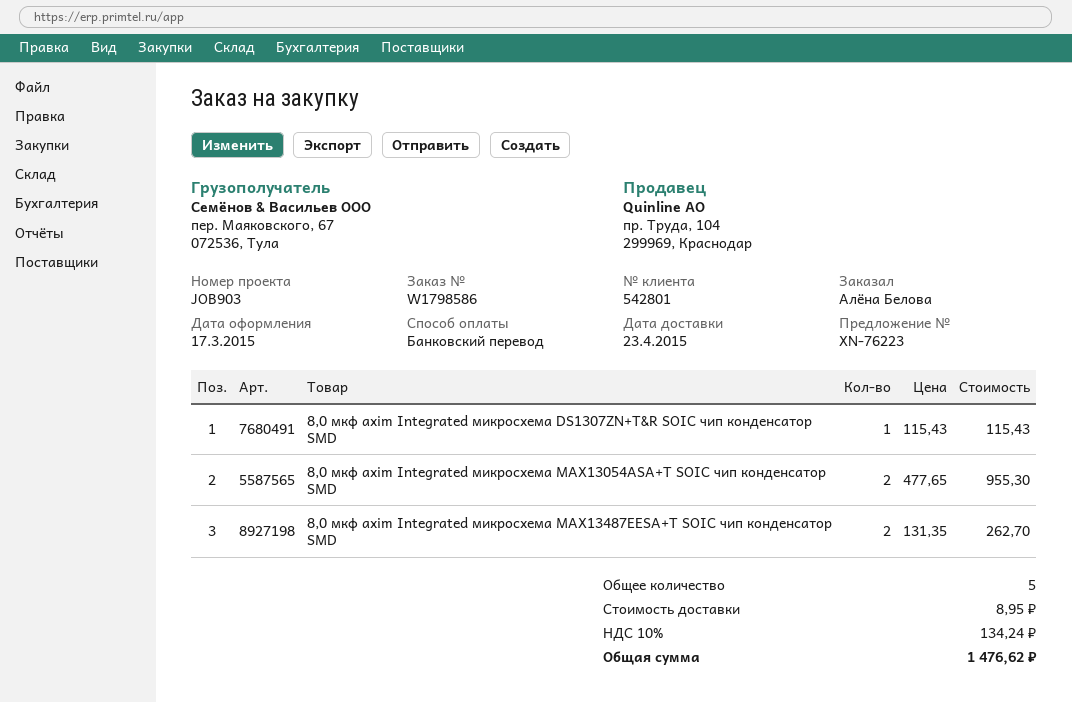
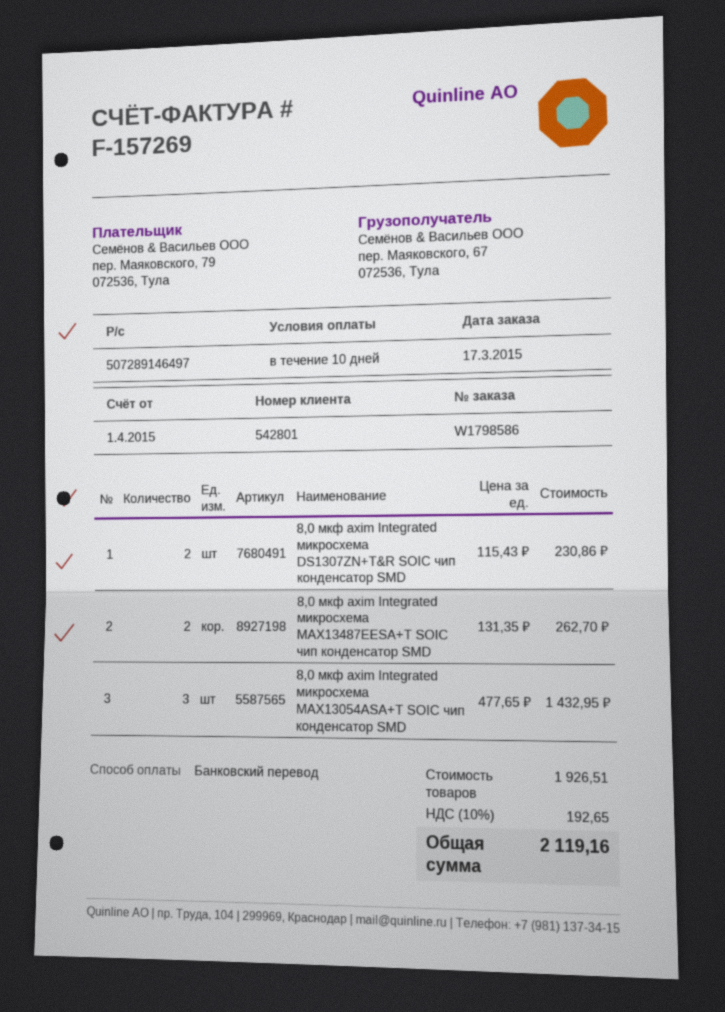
8,0 мкф axim Integrated микросхема DS1307ZN+T&R SOIC чип конденсатор SMD: 1 x 115.43 = 115.43 -> 2 x 115.43 = 230.86
8,0 мкф axim Integrated микросхема MAX13054ASA+T SOIC чип конденсатор SMD: 2 x 477.65 = 955.30 -> 3 x 477.65 = 1432.95
shipping: 8.95 -> none
tax: 10% = 134.24 -> 10% = 192.65
total: 1476.62 -> 2119.16

